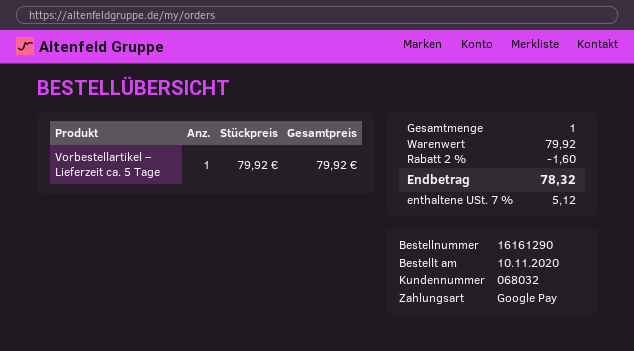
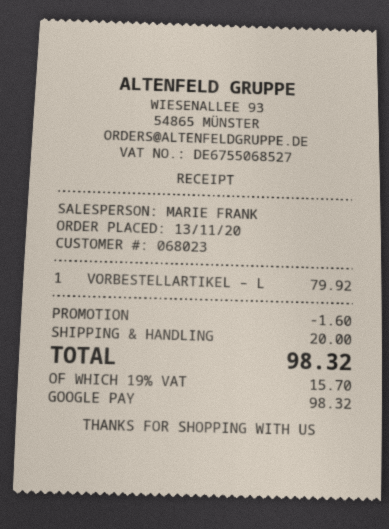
order date: 2020-11-10 -> 2020-11-13
customer number: 068032 -> 068023
shipping: none -> 20.00
tax: 7% = 5.12 -> 19% = 15.70
total: 78.32 -> 98.32

